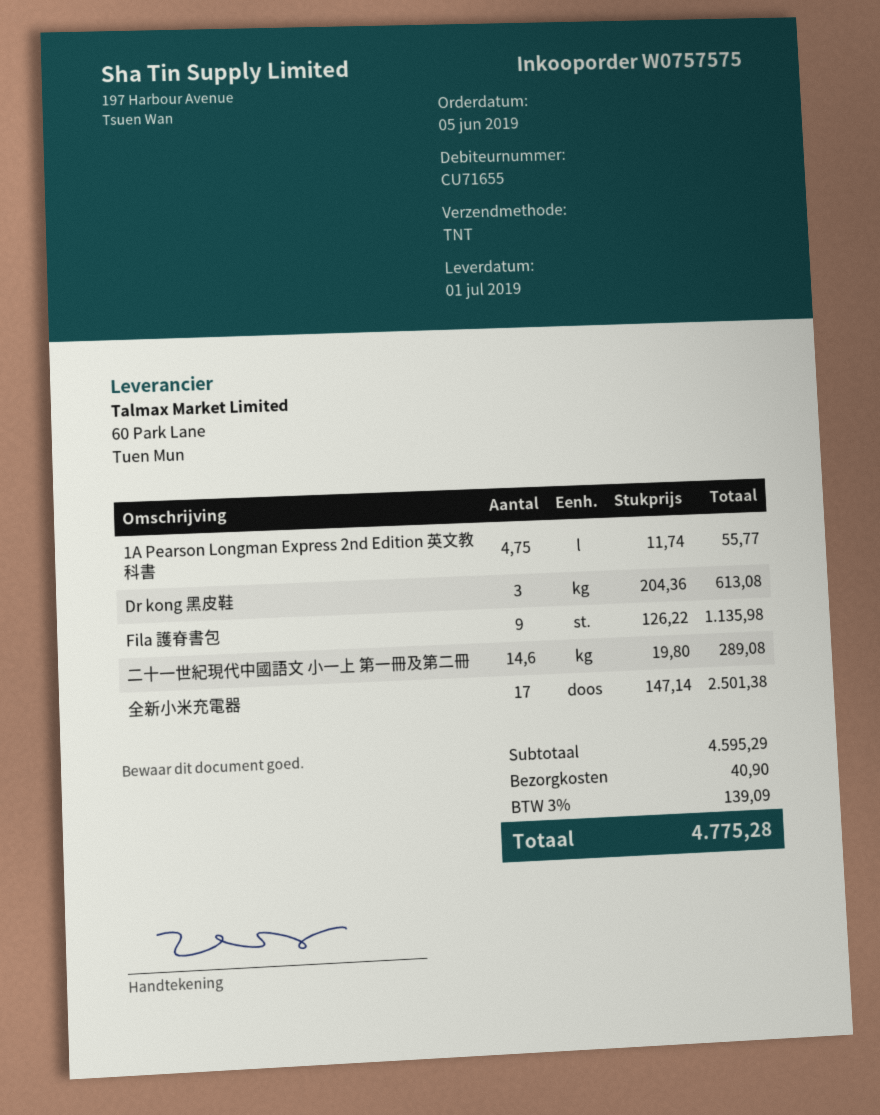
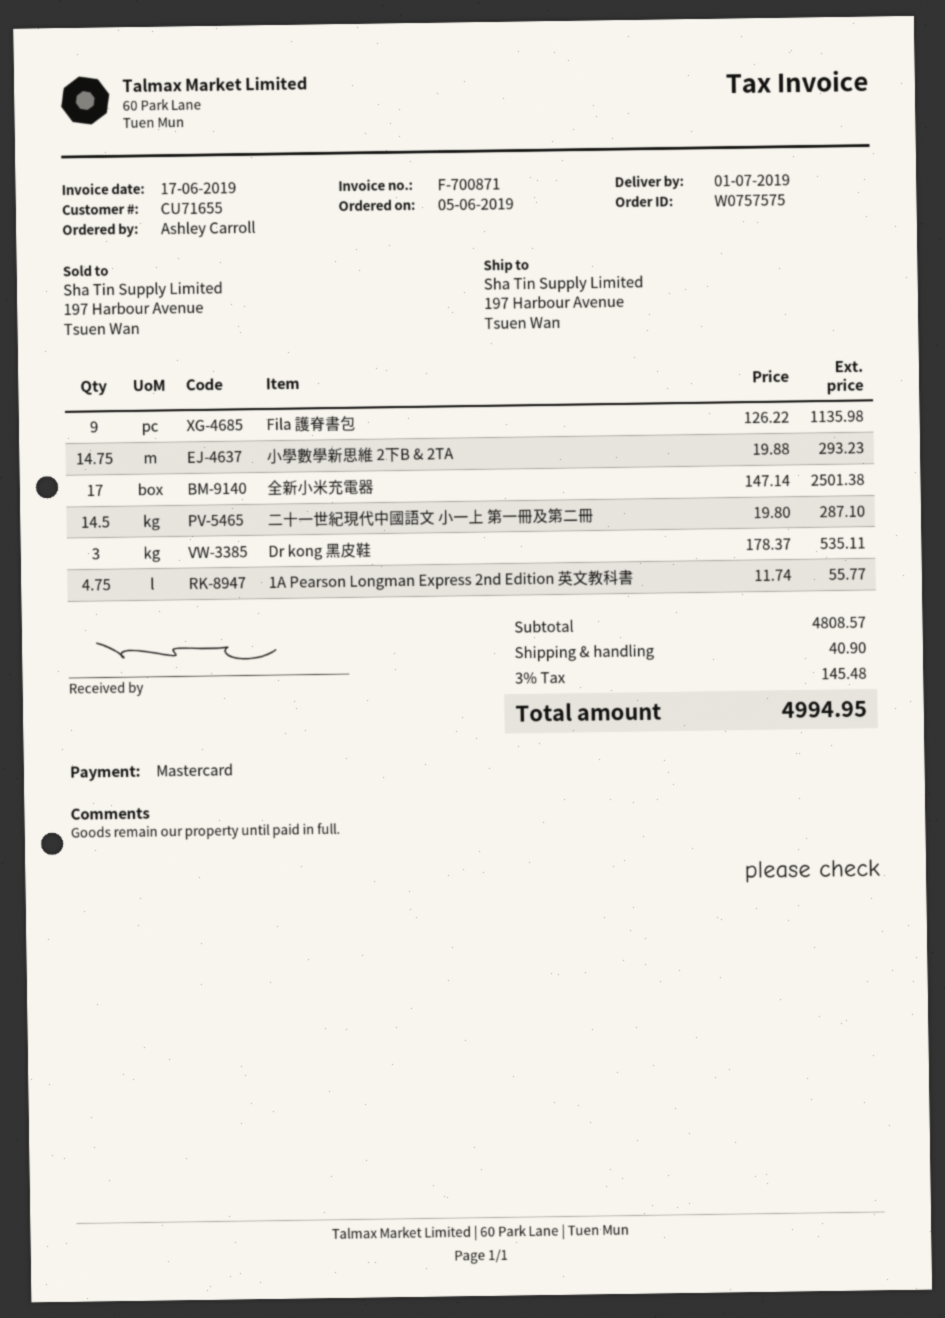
Dr kong 黑皮鞋: 3 x 204.36 = 613.08 -> 3 x 178.37 = 535.11
二十一世紀現代中國語文 小一上 第一冊及第二冊: 14.6 x 19.80 = 289.08 -> 14.5 x 19.80 = 287.10
小學數學新思維 2下B & 2TA: none -> 14.75 x 19.88 = 293.23
subtotal: 4595.29 -> 4808.57
tax: 3% = 139.09 -> 3% = 145.48
total: 4775.28 -> 4994.95

